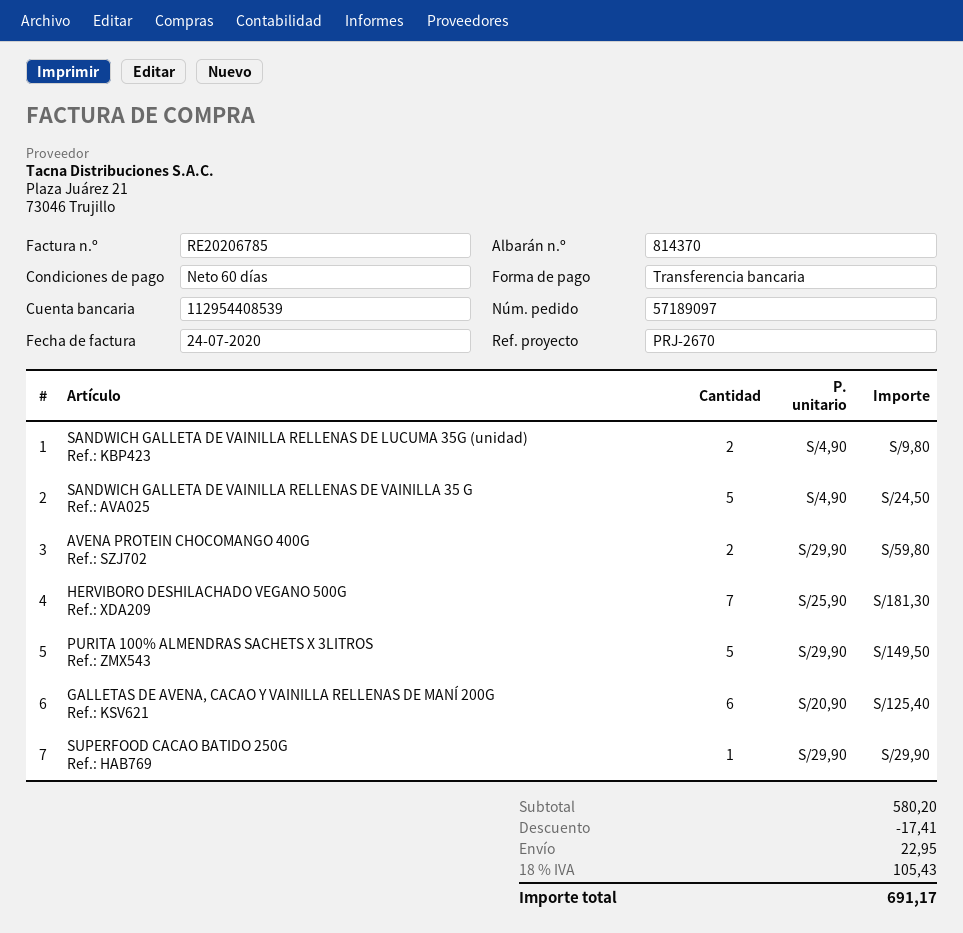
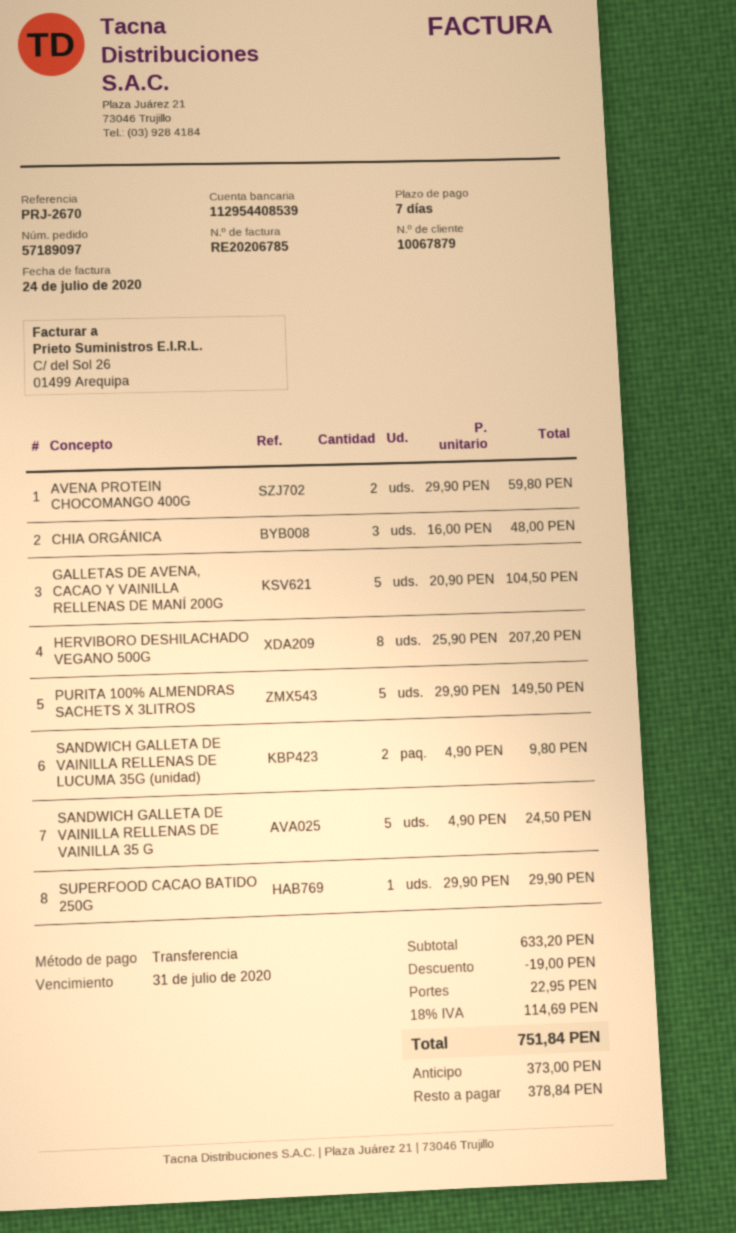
payment terms: 60 days -> 7 days
HERVIBORO DESHILACHADO VEGANO 500G: 7 x 25.90 = 181.30 -> 8 x 25.90 = 207.20
GALLETAS DE AVENA, CACAO Y VAINILLA RELLENAS DE MANÍ 200G: 6 x 20.90 = 125.40 -> 5 x 20.90 = 104.50
CHIA ORGÁNICA: none -> 3 x 16.00 = 48.00
subtotal: 580.20 -> 633.20
discount: 17.41 -> 19.00
tax: 18% = 105.43 -> 18% = 114.69
total: 691.17 -> 751.84

